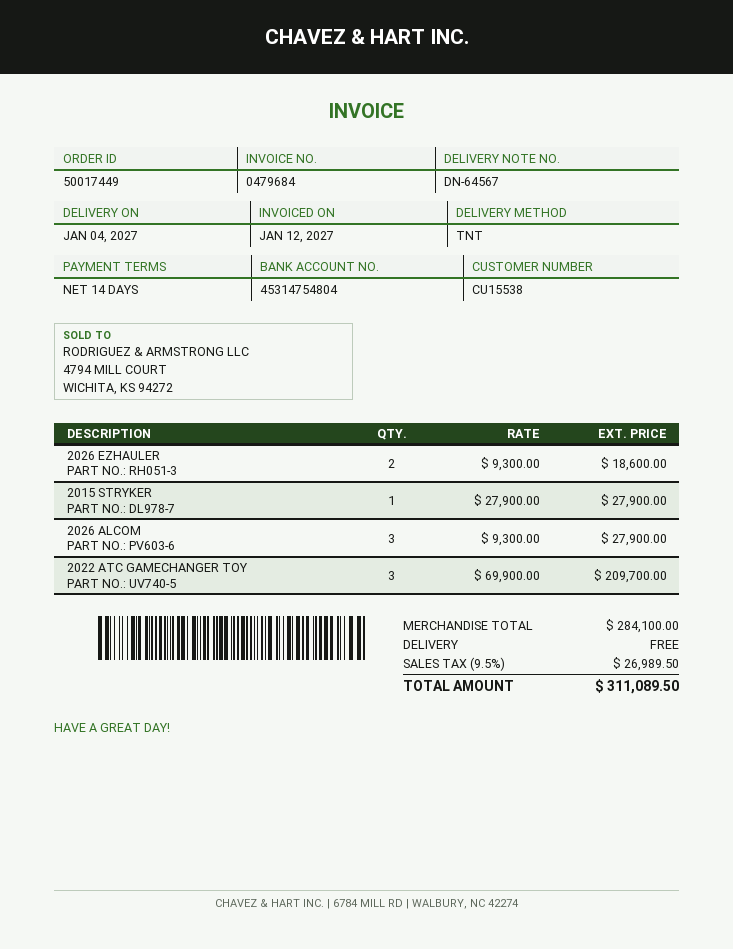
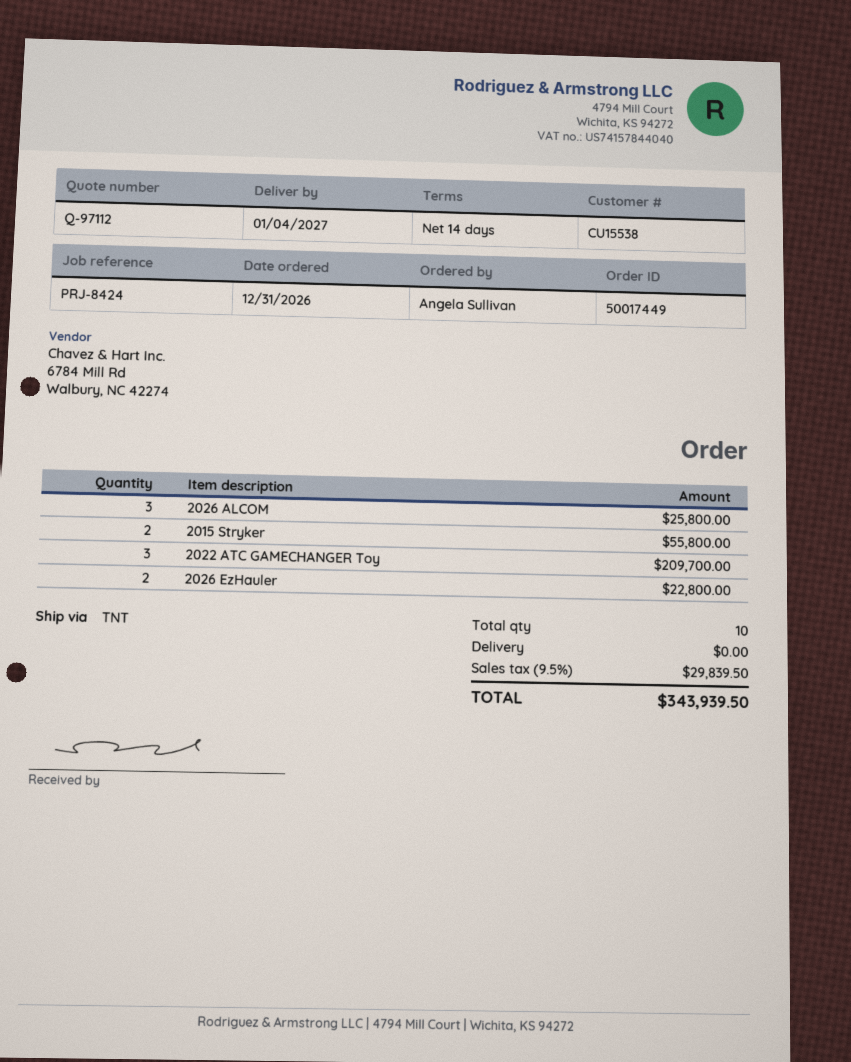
2026 EZHAULER: 2 for 18600.00 -> 2 for 22800.00
2015 STRYKER: 1 for 27900.00 -> 2 for 55800.00
2026 ALCOM: 3 for 27900.00 -> 3 for 25800.00
tax: 9.5% = 26989.50 -> 9.5% = 29839.50
total: 311089.50 -> 343939.50

